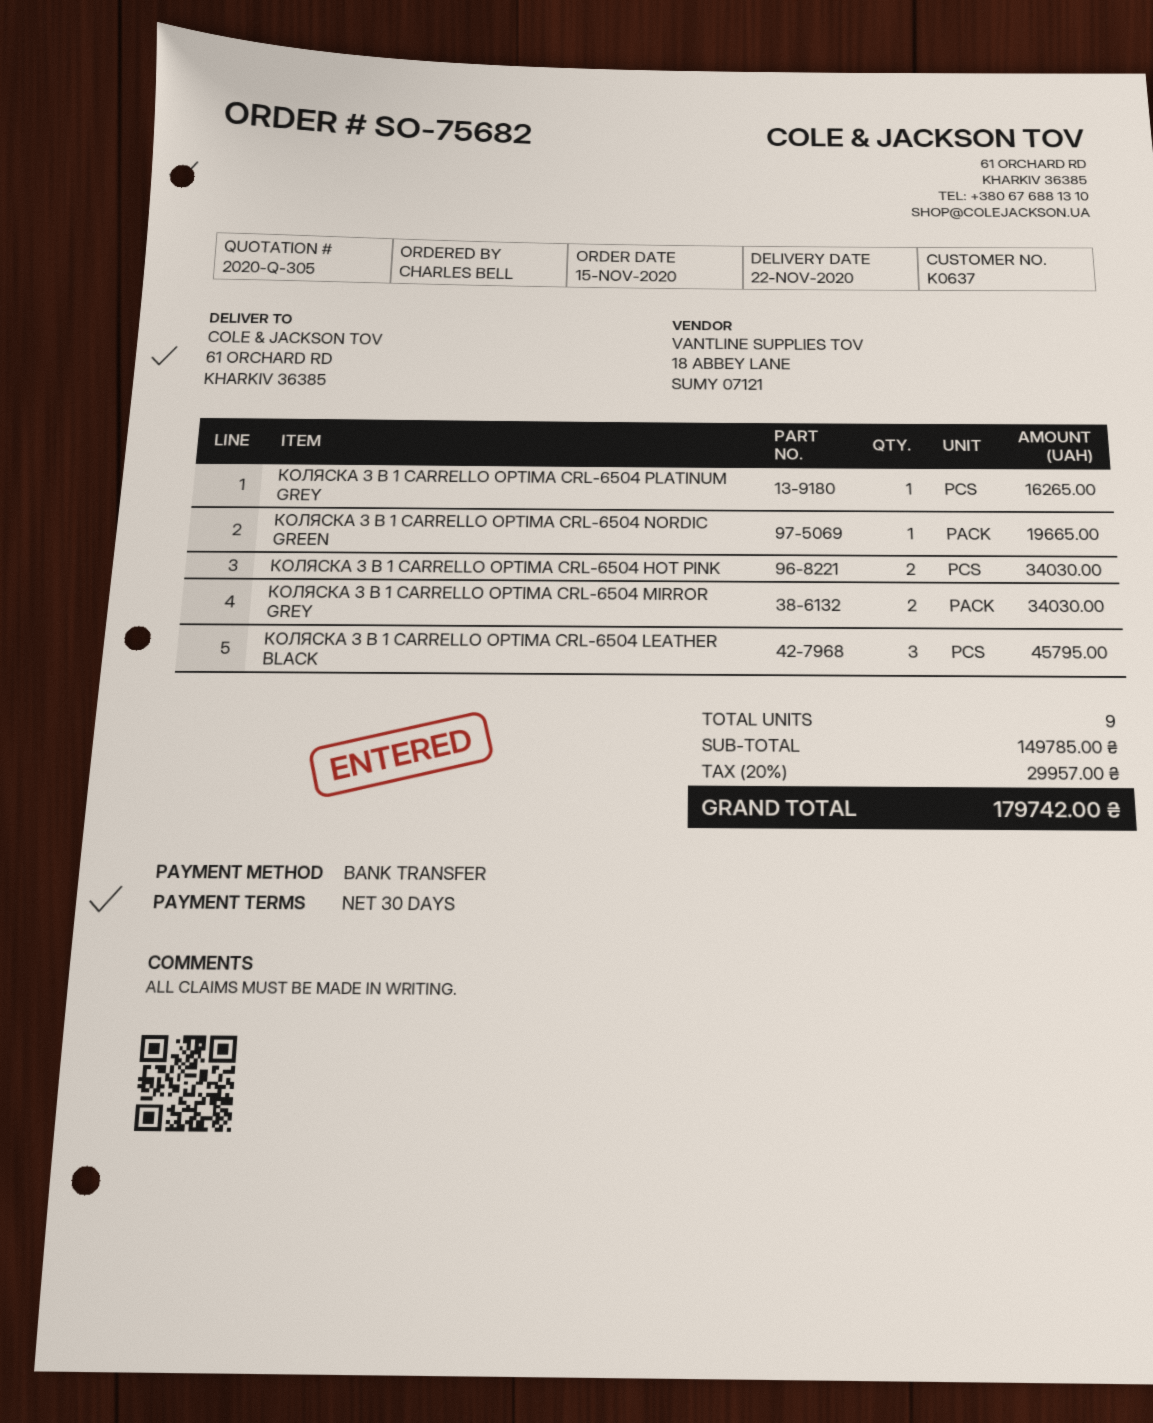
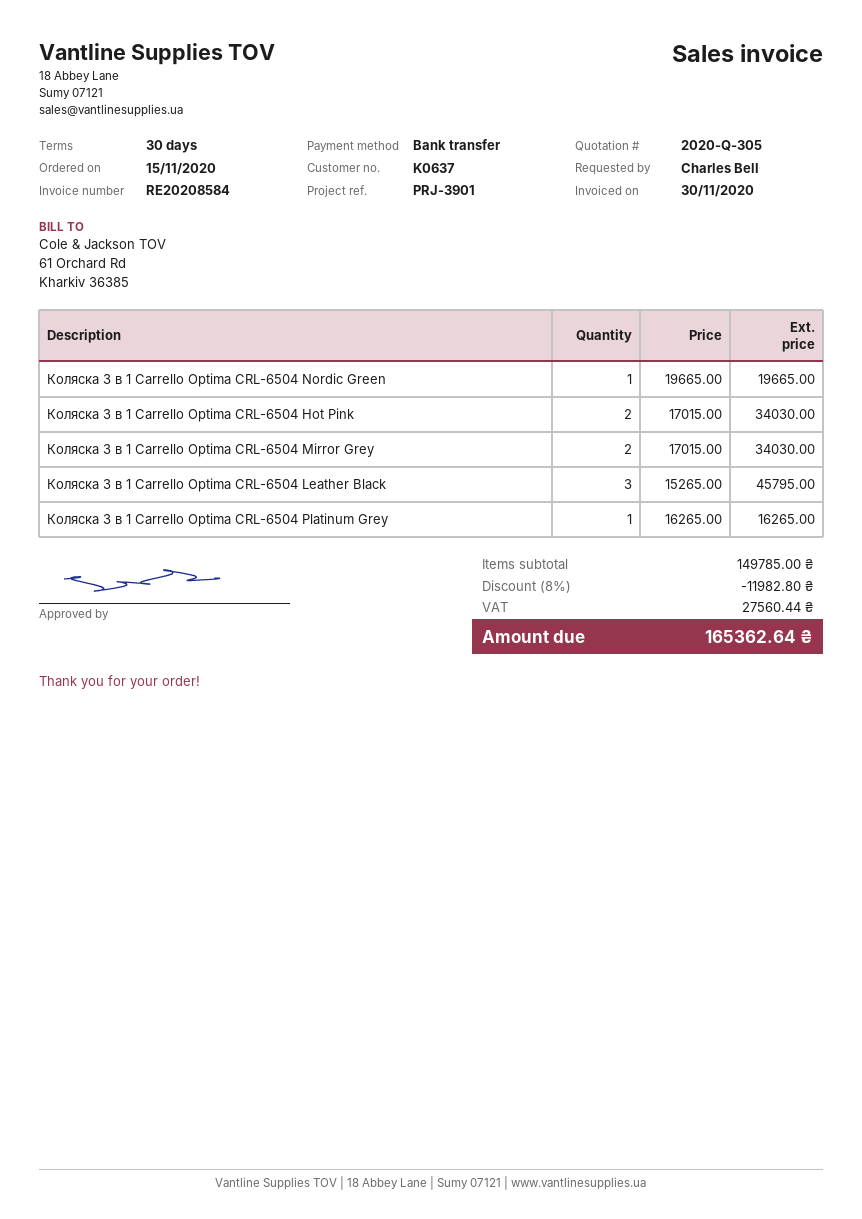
discount: none -> 8% = 11982.80
tax: 29957.00 -> 27560.44
total: 179742.00 -> 165362.64

